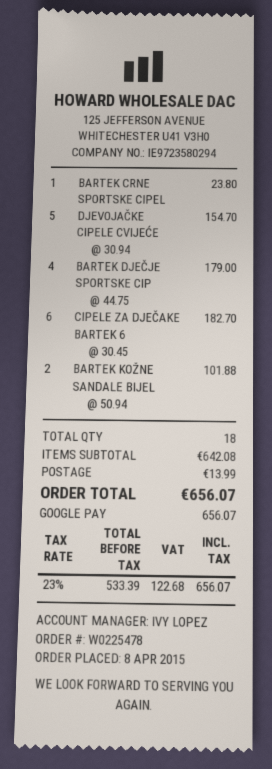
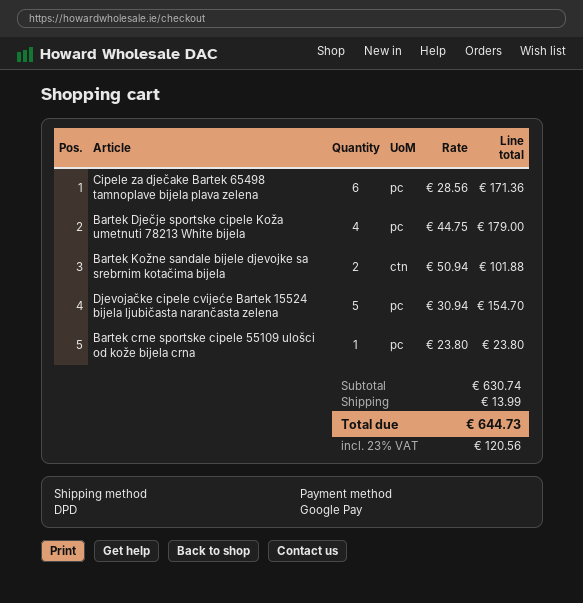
CIPELE ZA DJEČAKE BARTEK 6: 6 x 30.45 = 182.70 -> 6 x 28.56 = 171.36
subtotal: 642.08 -> 630.74
tax: 23% = 122.68 -> 23% = 120.56
total: 656.07 -> 644.73

